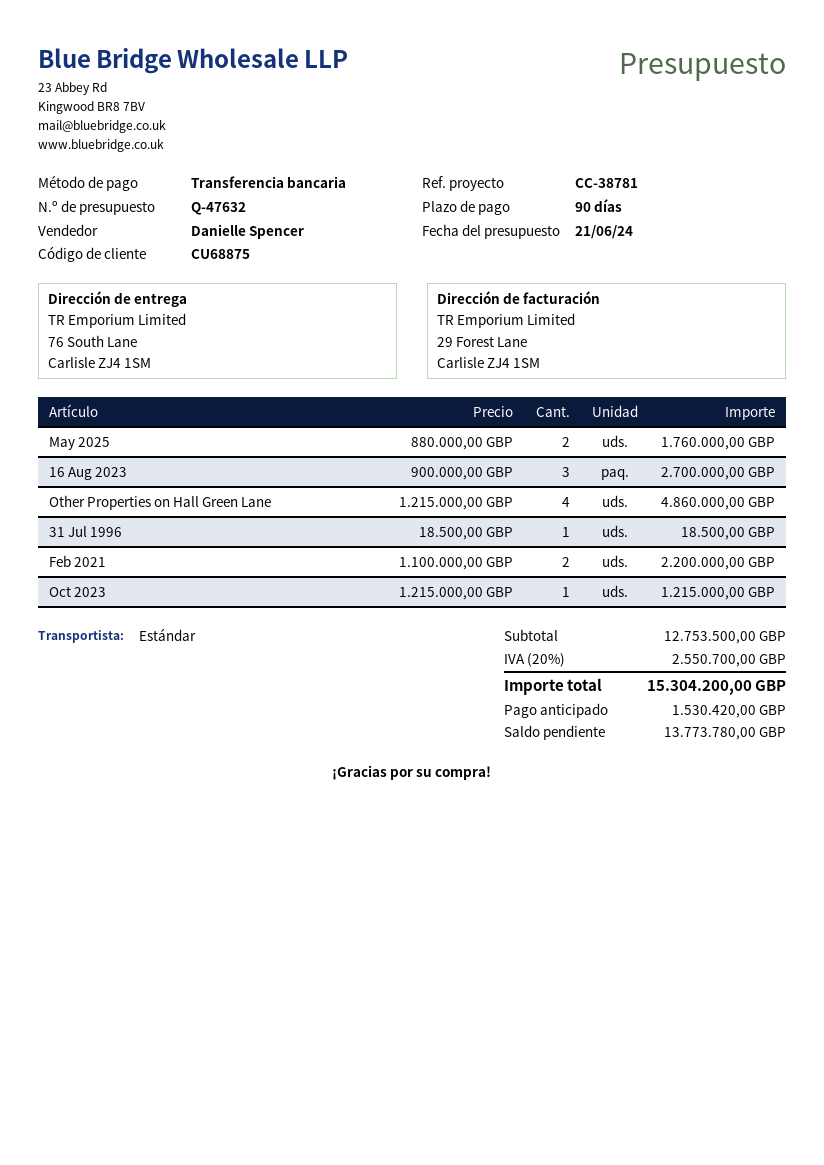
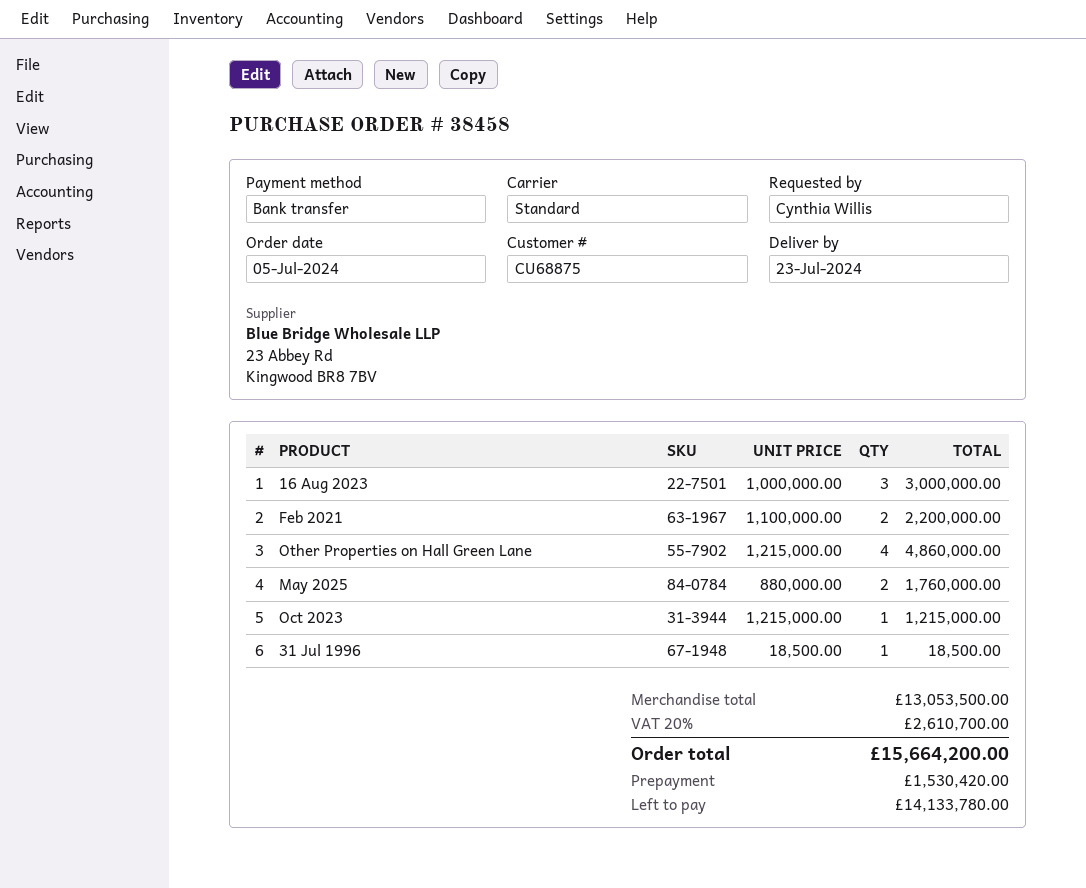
16 Aug 2023: 3 x 900000.00 = 2700000.00 -> 3 x 1000000.00 = 3000000.00
subtotal: 12753500.00 -> 13053500.00
tax: 20% = 2550700.00 -> 20% = 2610700.00
total: 15304200.00 -> 15664200.00
balance: 13773780.00 -> 14133780.00

